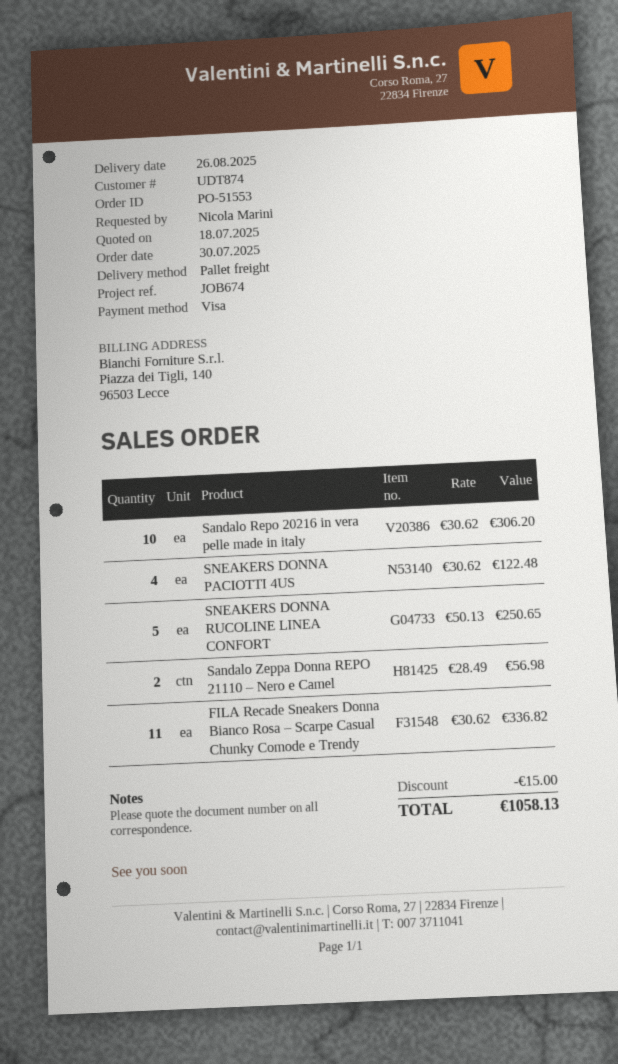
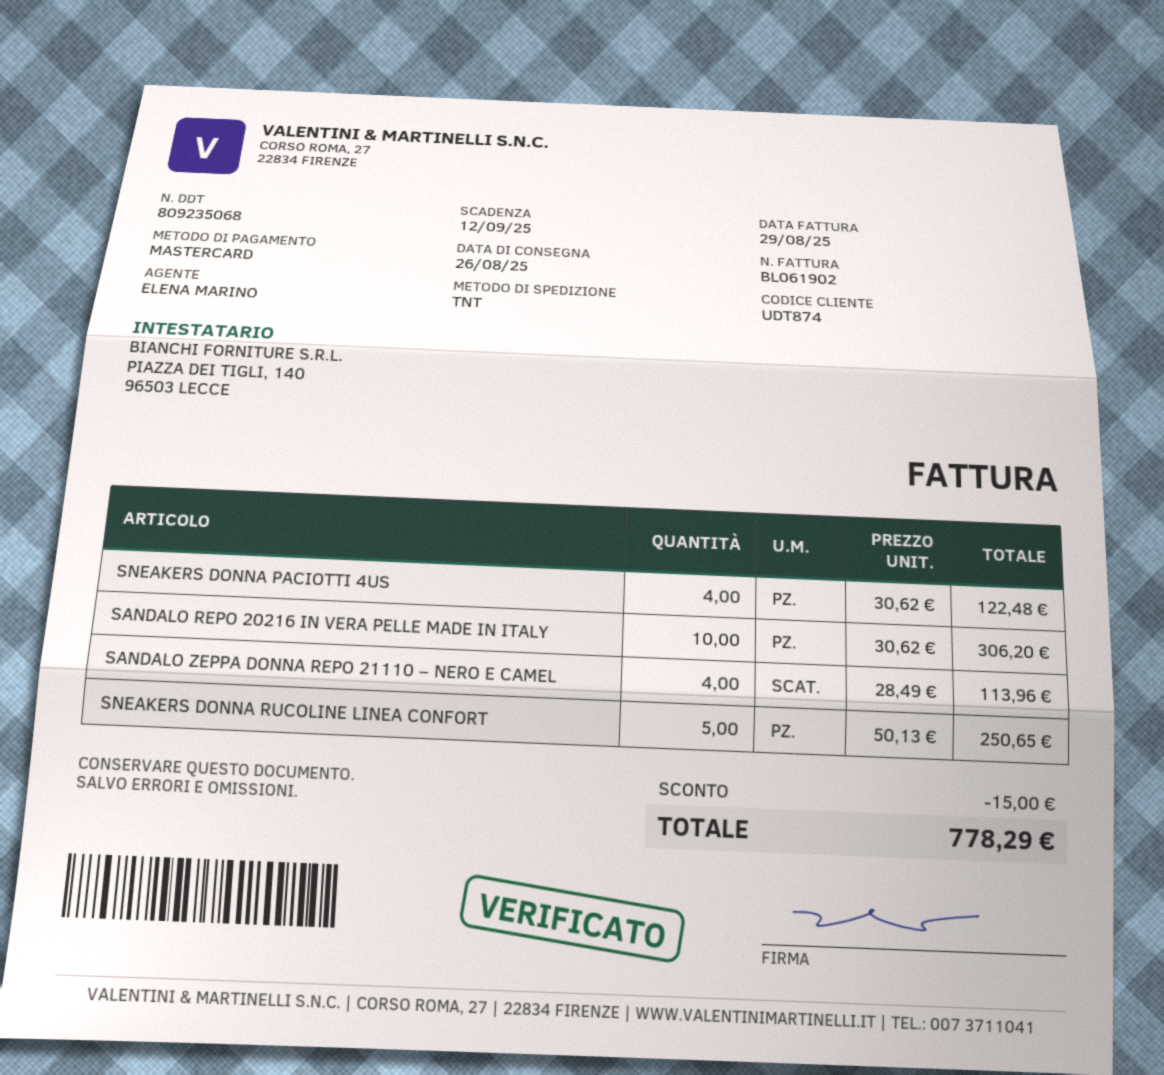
payment method: Visa -> Mastercard
shipping method: pallet freight -> TNT
Sandalo Zeppa Donna REPO 21110 – Nero e Camel: 2 x 28.49 = 56.98 -> 4 x 28.49 = 113.96
FILA Recade Sneakers Donna Bianco Rosa – Scarpe Casual Chunky Comode e Trendy: 11 x 30.62 = 336.82 -> none
total: 1058.13 -> 778.29

